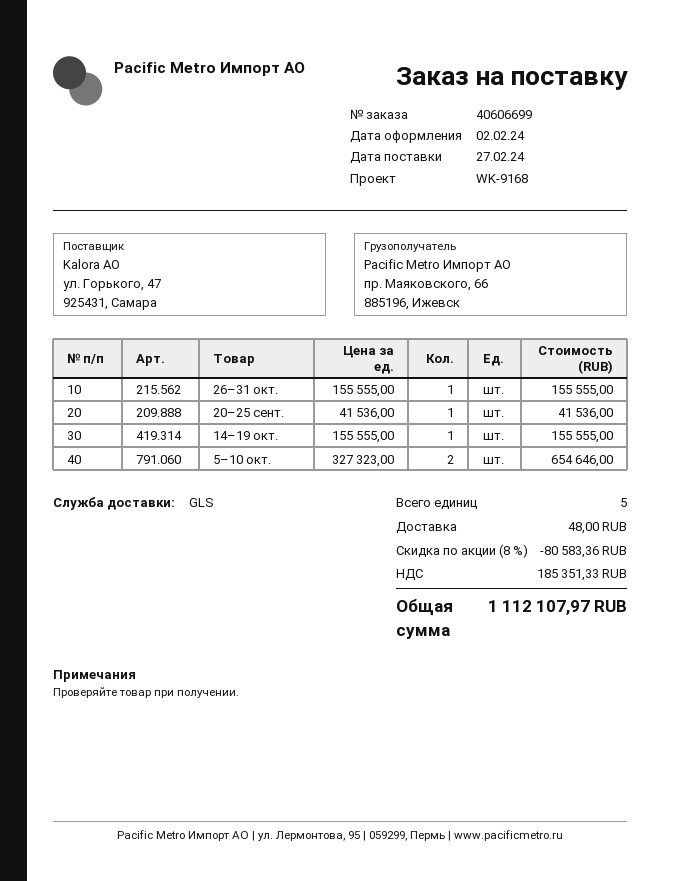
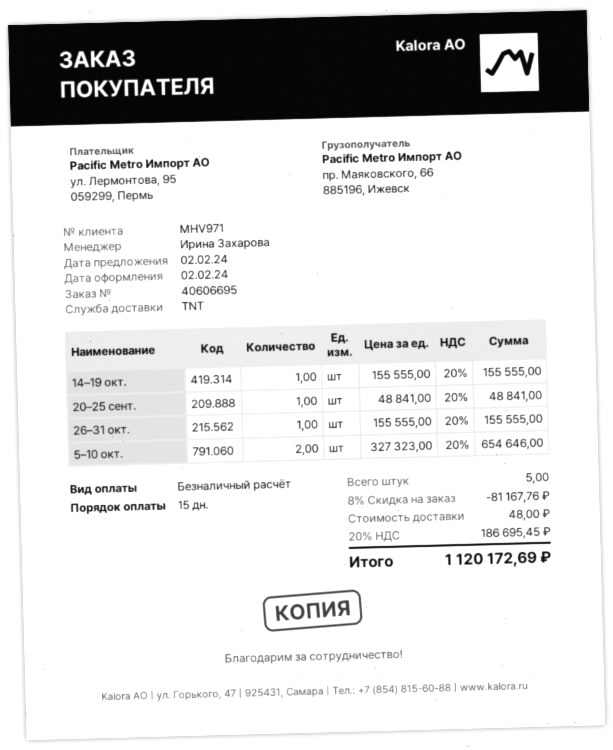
order number: 40606699 -> 40606695
shipping method: GLS -> TNT
20–25 сент.: 1 x 41536.00 = 41536.00 -> 1 x 48841.00 = 48841.00
discount: 8% = 80583.36 -> 8% = 81167.76
tax: 185351.33 -> 186695.45
total: 1112107.97 -> 1120172.69

